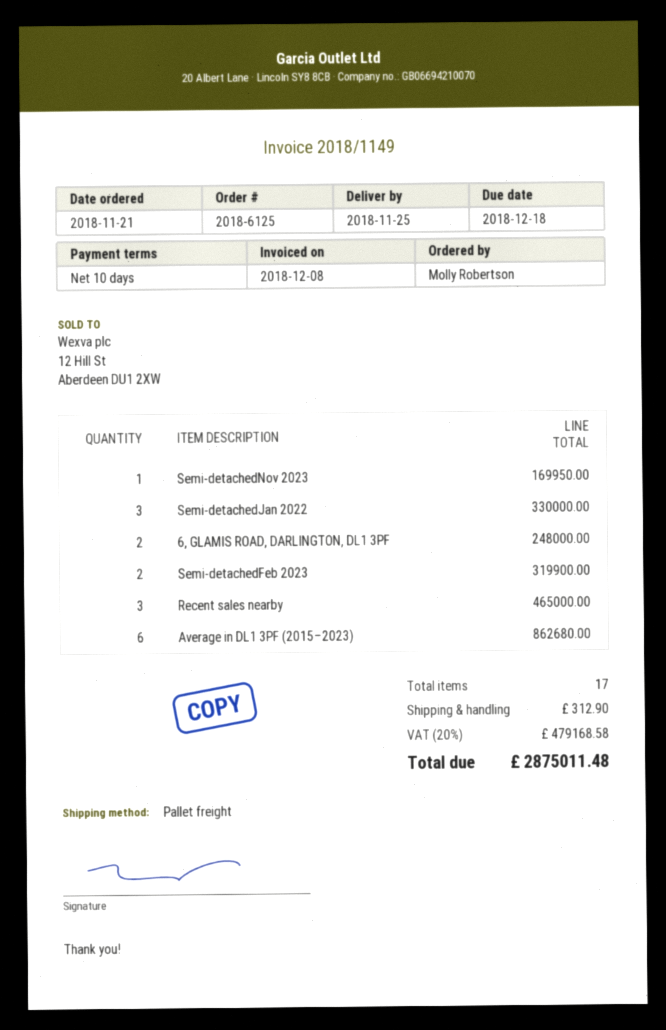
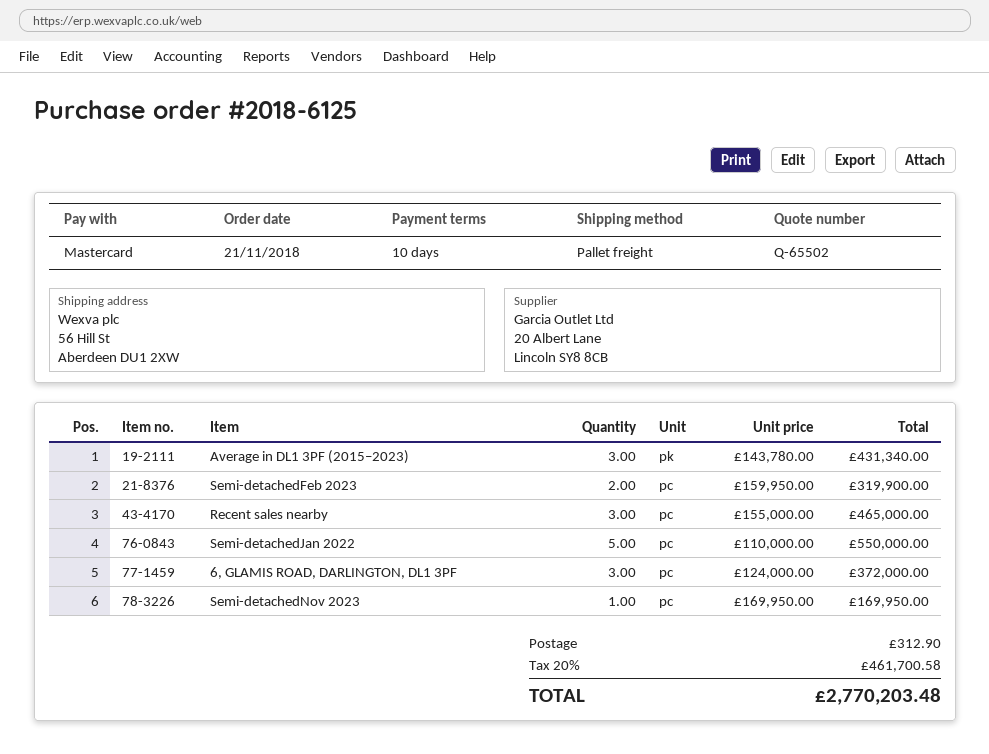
Semi-detachedJan 2022: 3 for 330000.00 -> 5 for 550000.00
6, GLAMIS ROAD, DARLINGTON, DL1 3PF: 2 for 248000.00 -> 3 for 372000.00
Average in DL1 3PF (2015–2023): 6 for 862680.00 -> 3 for 431340.00
tax: 20% = 479168.58 -> 20% = 461700.58
total: 2875011.48 -> 2770203.48

